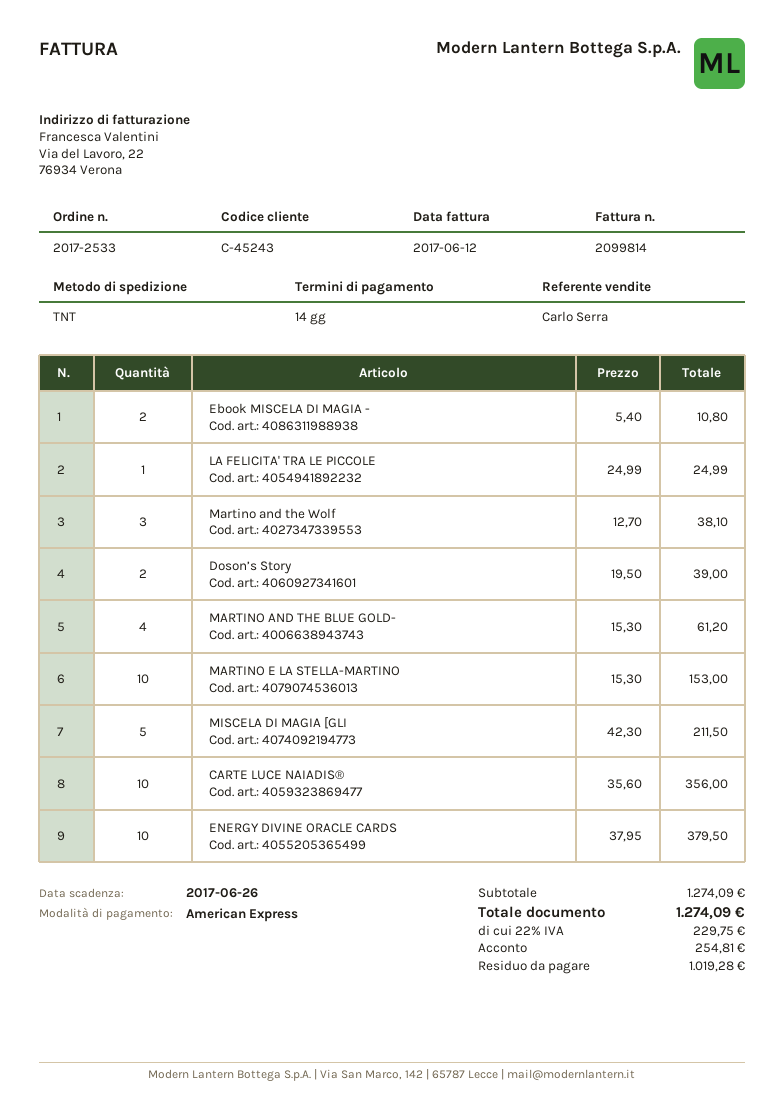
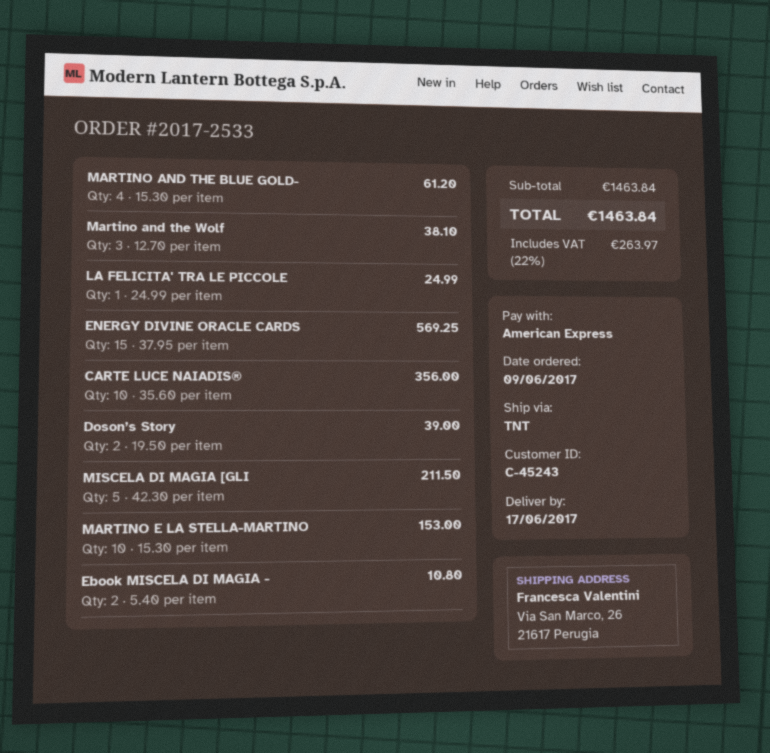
ENERGY DIVINE ORACLE CARDS: 10 x 37.95 = 379.50 -> 15 x 37.95 = 569.25
subtotal: 1274.09 -> 1463.84
tax: 22% = 229.75 -> 22% = 263.97
total: 1274.09 -> 1463.84

